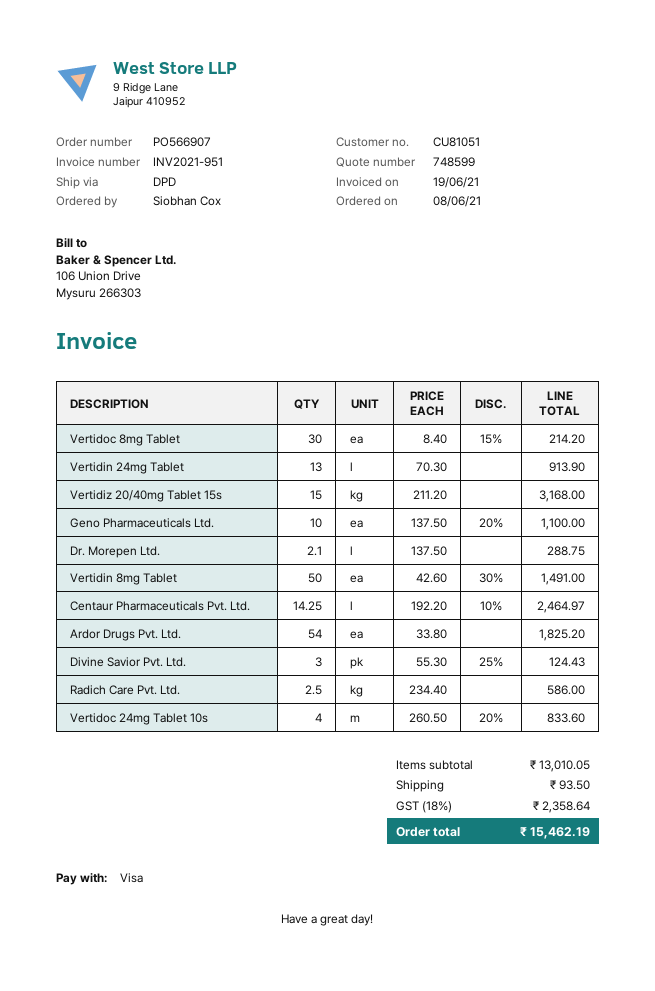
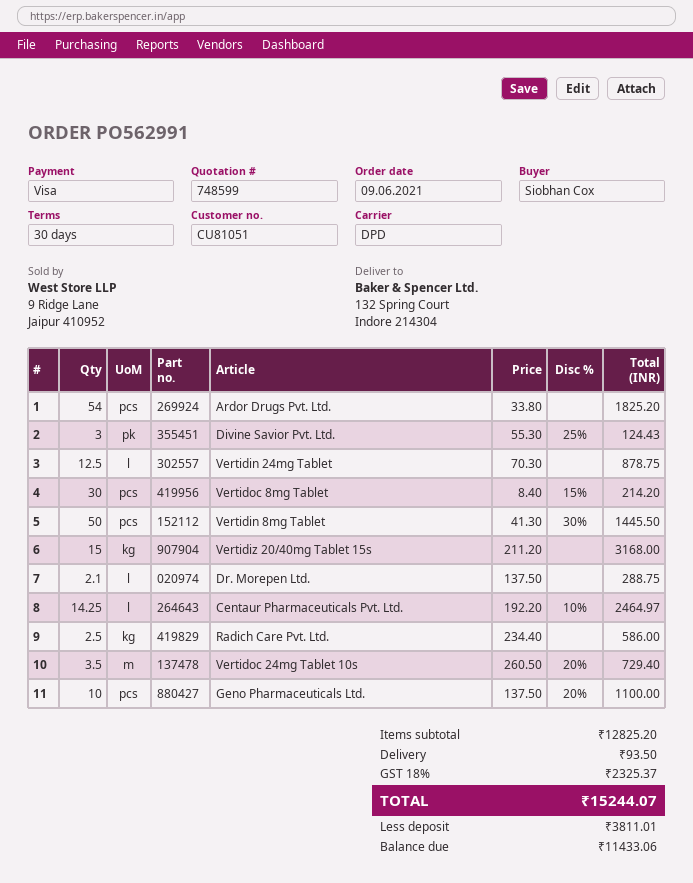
order number: PO566907 -> PO562991
order date: 2021-06-08 -> 2021-06-09
Vertidin 24mg Tablet: 13 x 70.30 = 913.90 -> 12.5 x 70.30 = 878.75
Vertidin 8mg Tablet: 50 x 42.60 - 30% = 1491.00 -> 50 x 41.30 - 30% = 1445.50
Vertidoc 24mg Tablet 10s: 4 x 260.50 - 20% = 833.60 -> 3.5 x 260.50 - 20% = 729.40
subtotal: 13010.05 -> 12825.20
tax: 18% = 2358.64 -> 18% = 2325.37
total: 15462.19 -> 15244.07

